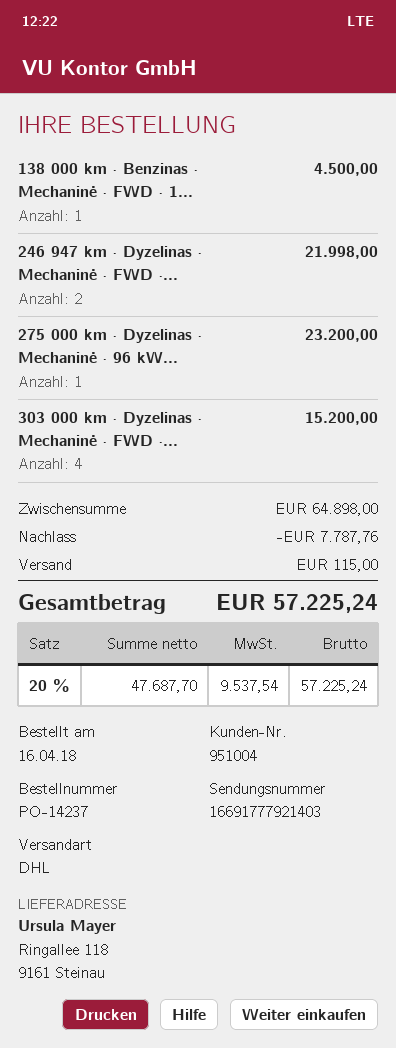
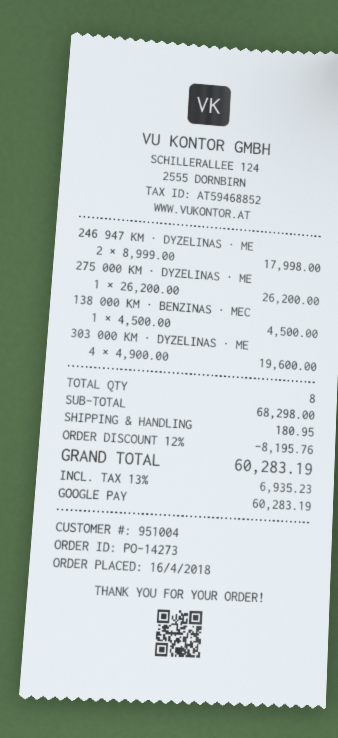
order number: PO-14237 -> PO-14273
246 947 km · Dyzelinas · Mechaninė · FWD ·...: 2 for 21998.00 -> 2 for 17998.00
275 000 km · Dyzelinas · Mechaninė · 96 kW...: 1 for 23200.00 -> 1 for 26200.00
303 000 km · Dyzelinas · Mechaninė · FWD ·...: 4 for 15200.00 -> 4 for 19600.00
subtotal: 64898.00 -> 68298.00
discount: 7787.76 -> 8195.76
shipping: 115.00 -> 180.95
tax: 20% = 9537.54 -> 13% = 6935.23
total: 57225.24 -> 60283.19

